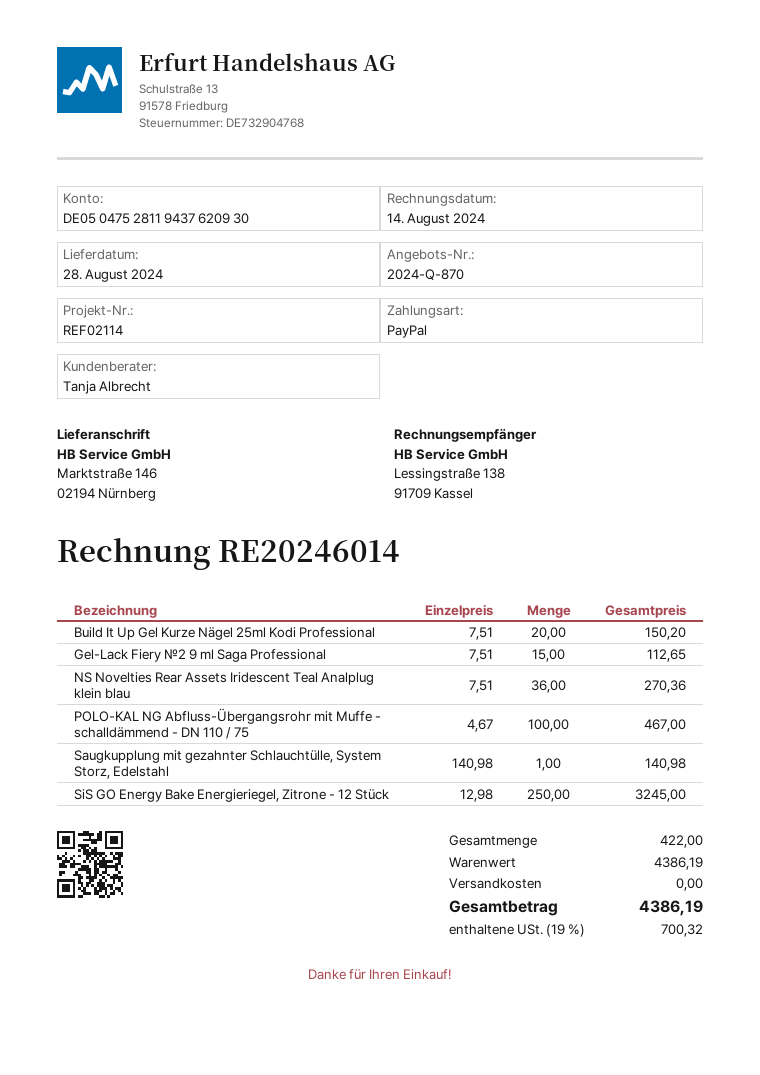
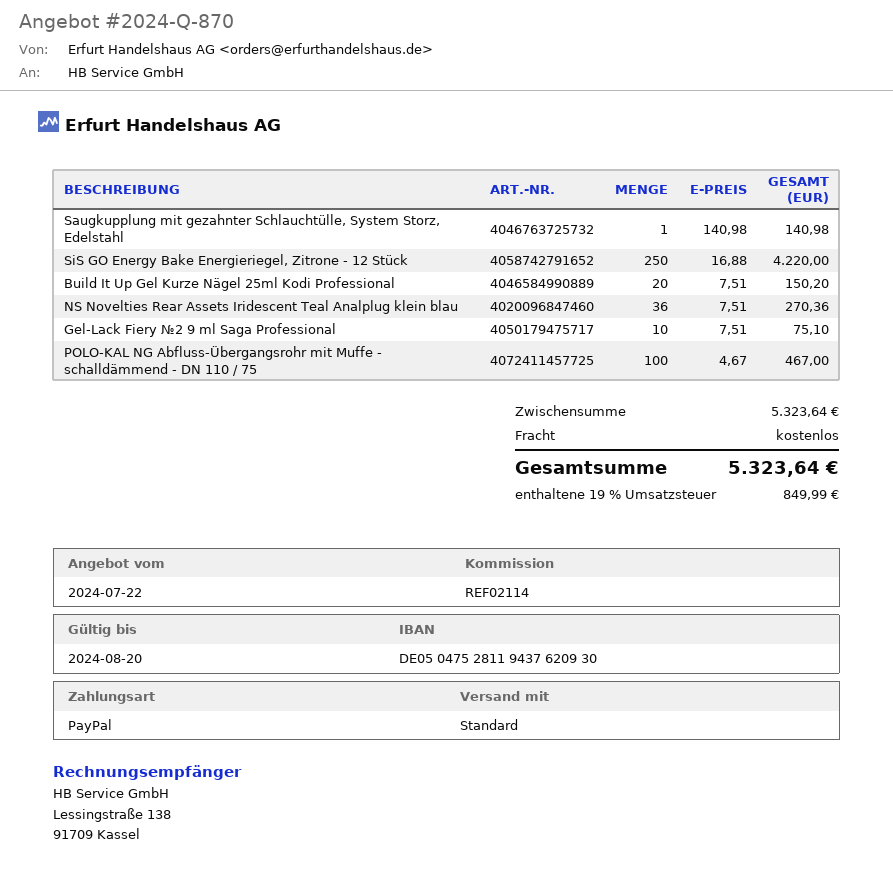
Gel-Lack Fiery №2 9 ml Saga Professional: 15 x 7.51 = 112.65 -> 10 x 7.51 = 75.10
SiS GO Energy Bake Energieriegel, Zitrone - 12 Stück: 250 x 12.98 = 3245.00 -> 250 x 16.88 = 4220.00
subtotal: 4386.19 -> 5323.64
tax: 19% = 700.32 -> 19% = 849.99
total: 4386.19 -> 5323.64

